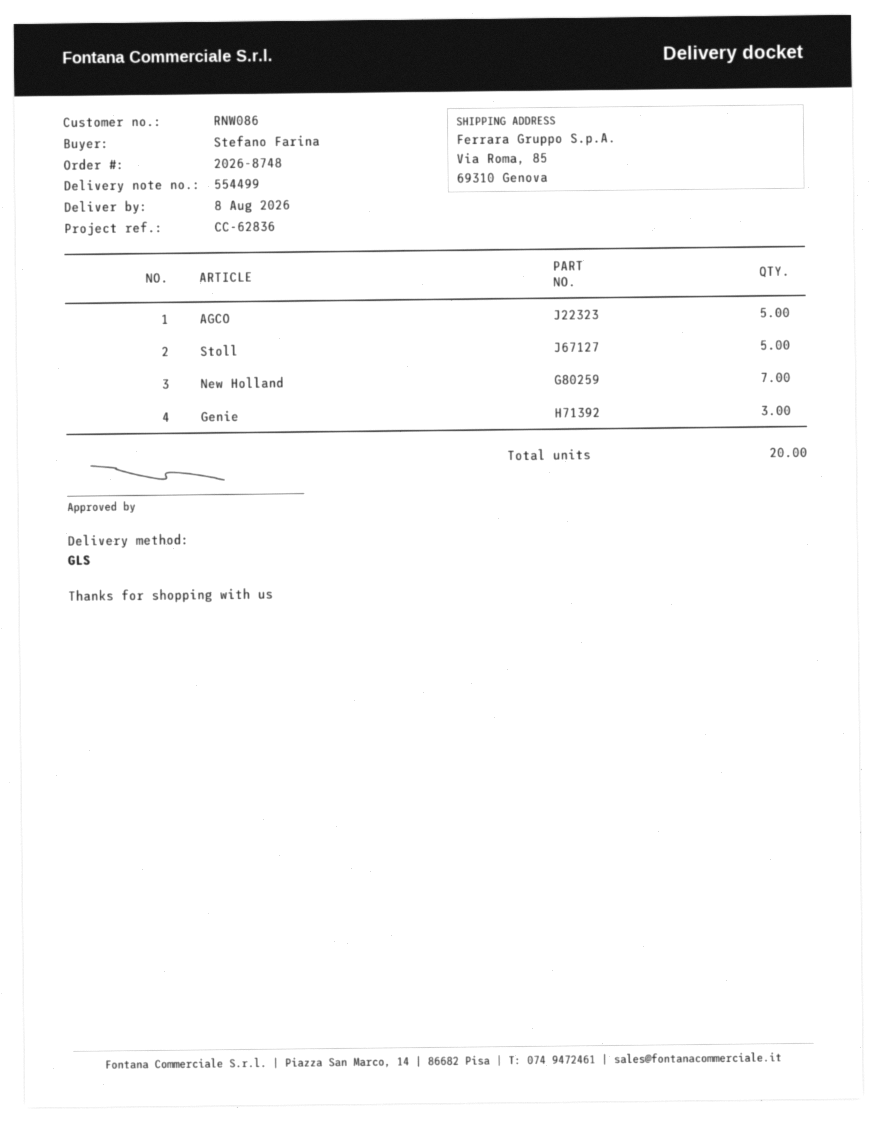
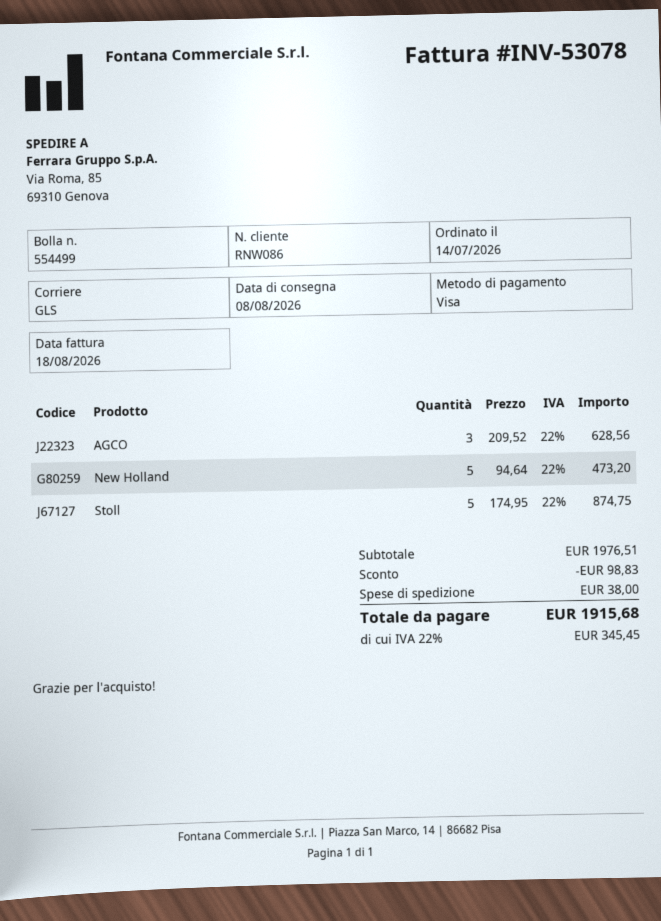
AGCO: 5 -> 3
New Holland: 7 -> 5
Genie: 3 -> none

